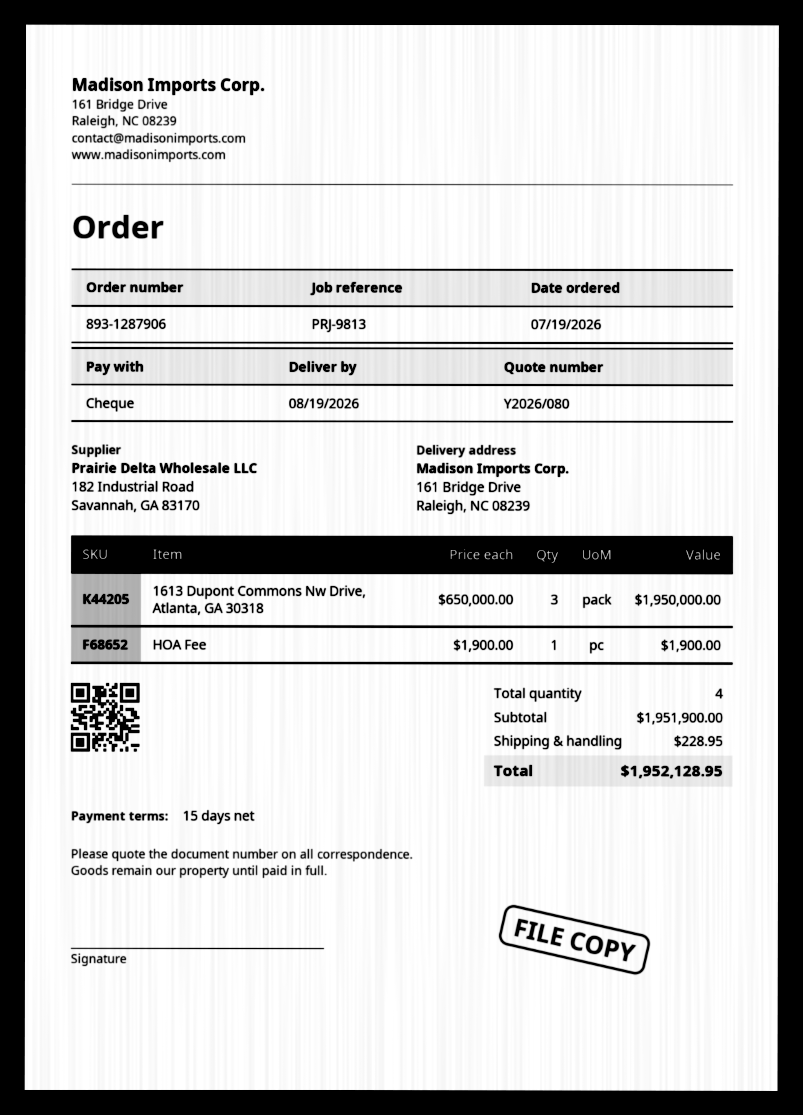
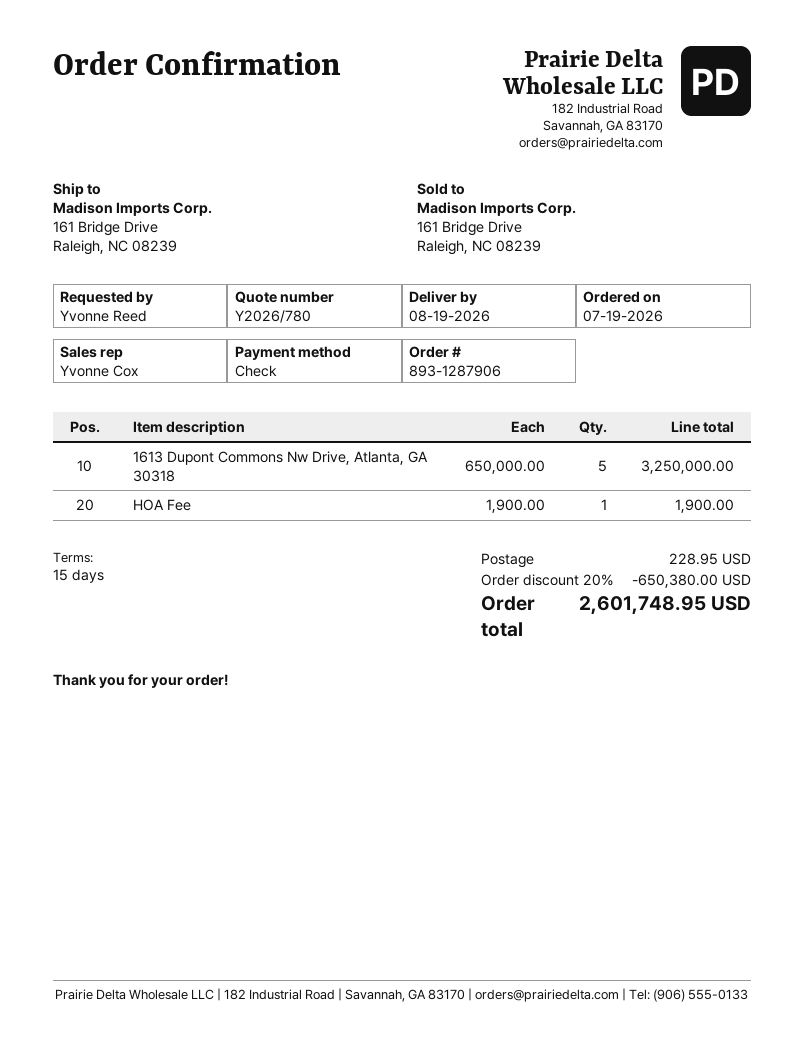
quote number: Y2026/080 -> Y2026/780
1613 Dupont Commons Nw Drive, Atlanta, GA 30318: 3 x 650000.00 = 1950000.00 -> 5 x 650000.00 = 3250000.00
discount: none -> 20% = 650380.00
total: 1952128.95 -> 2601748.95

